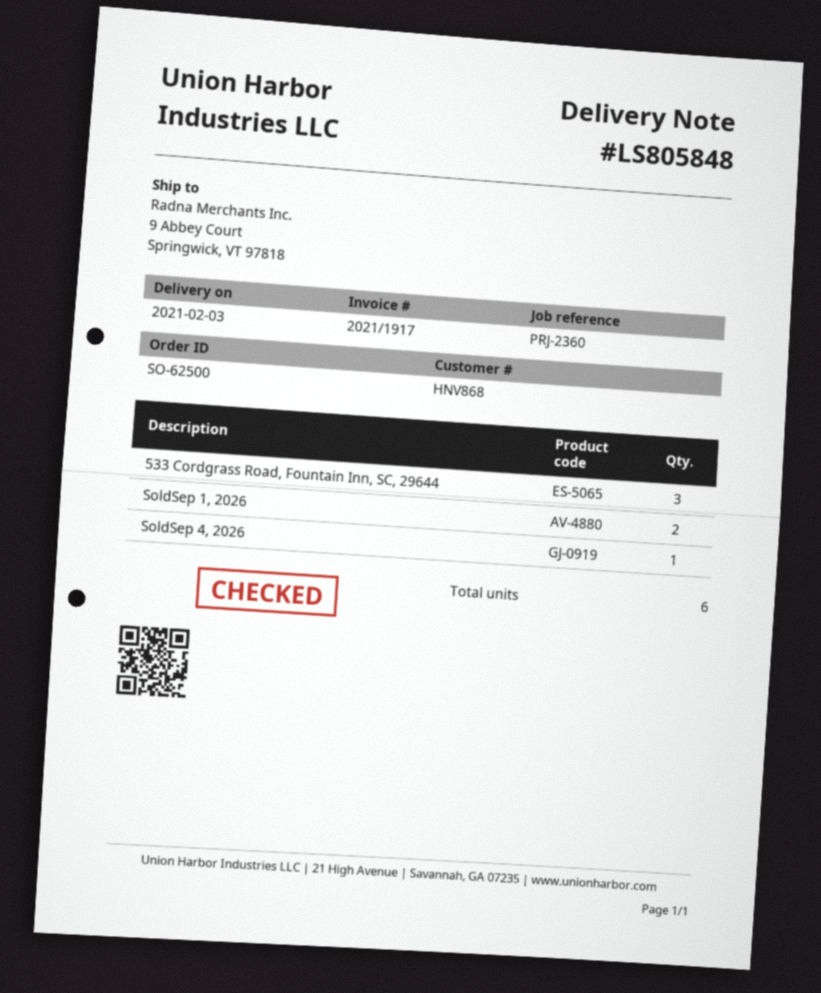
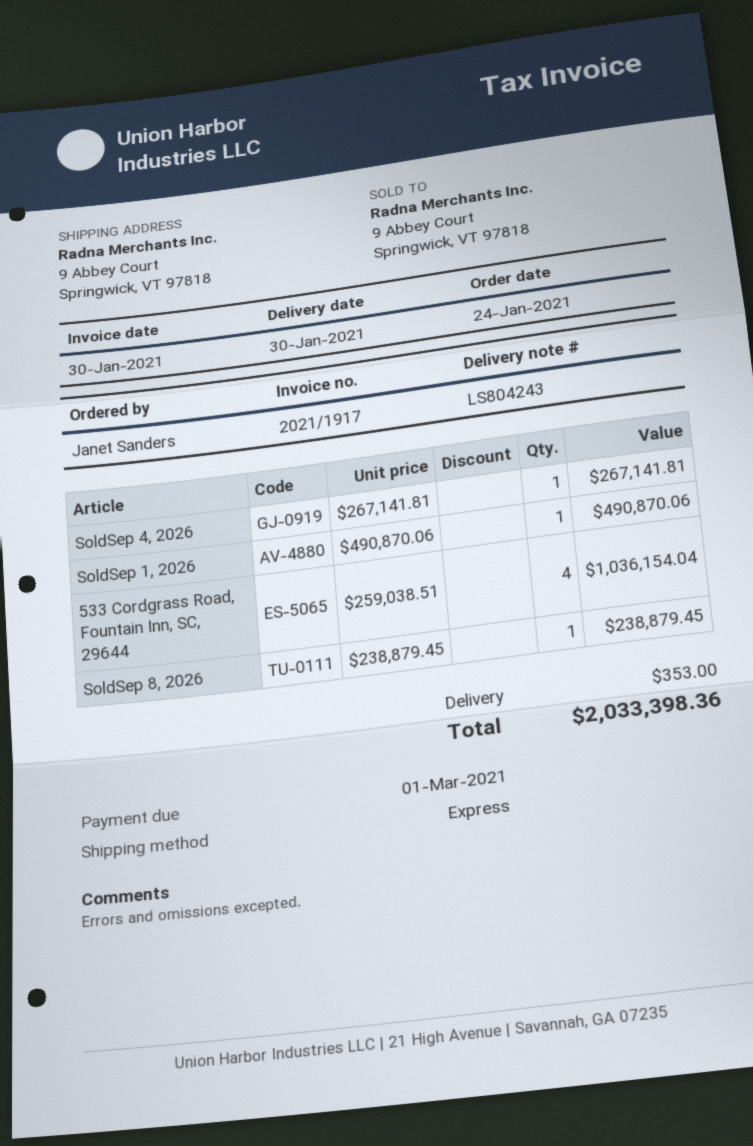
delivery note number: LS805848 -> LS804243
delivery date: 2021-02-03 -> 2021-01-30
533 Cordgrass Road, Fountain Inn, SC, 29644: 3 -> 4
SoldSep 1, 2026: 2 -> 1
SoldSep 8, 2026: none -> 1

